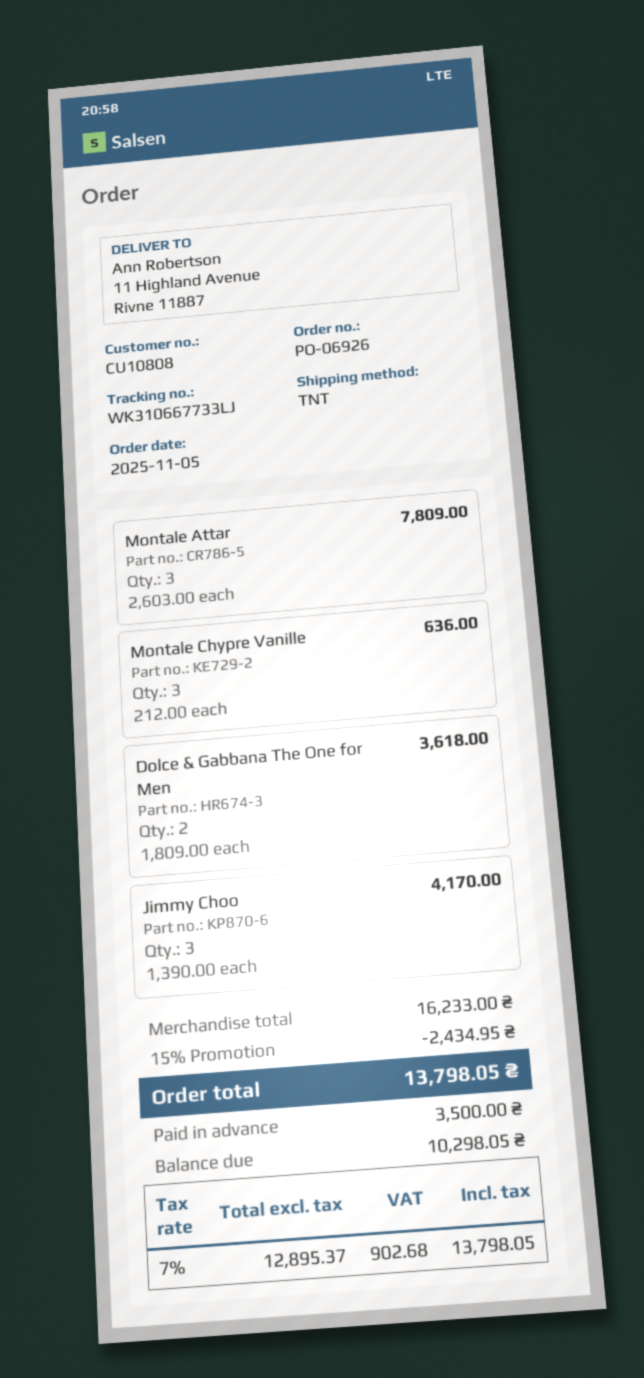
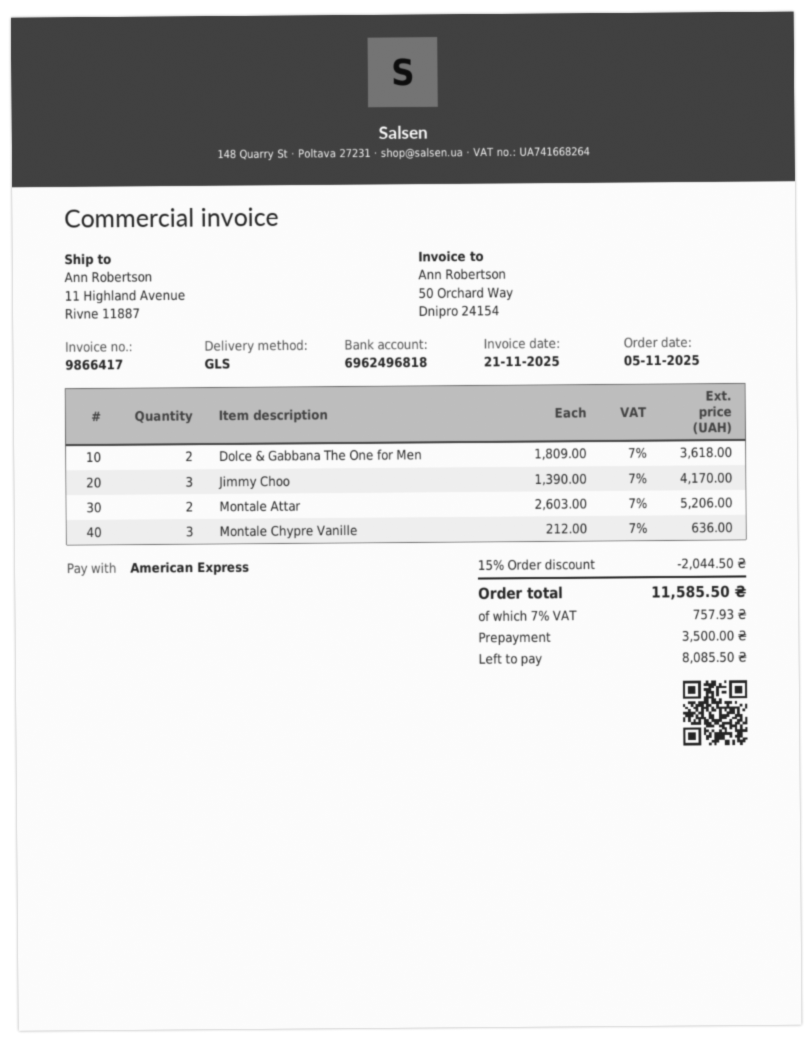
shipping method: TNT -> GLS
Montale Attar: 3 x 2603.00 = 7809.00 -> 2 x 2603.00 = 5206.00
discount: 15% = 2434.95 -> 15% = 2044.50
tax: 7% = 902.68 -> 7% = 757.93
total: 13798.05 -> 11585.50
balance: 10298.05 -> 8085.50

